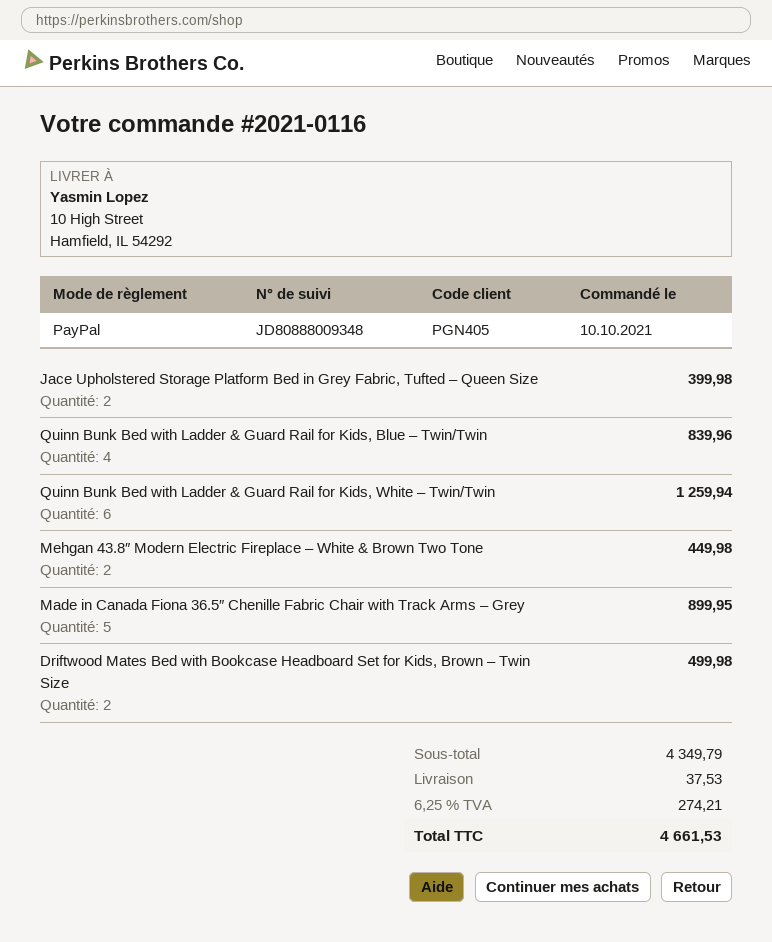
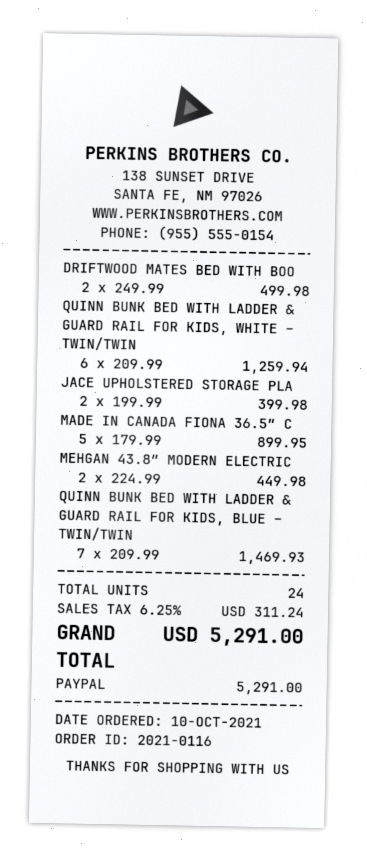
Quinn Bunk Bed with Ladder & Guard Rail for Kids, Blue – Twin/Twin: 4 for 839.96 -> 7 for 1469.93
shipping: 37.53 -> none
tax: 6.25% = 274.21 -> 6.25% = 311.24
total: 4661.53 -> 5291.00

